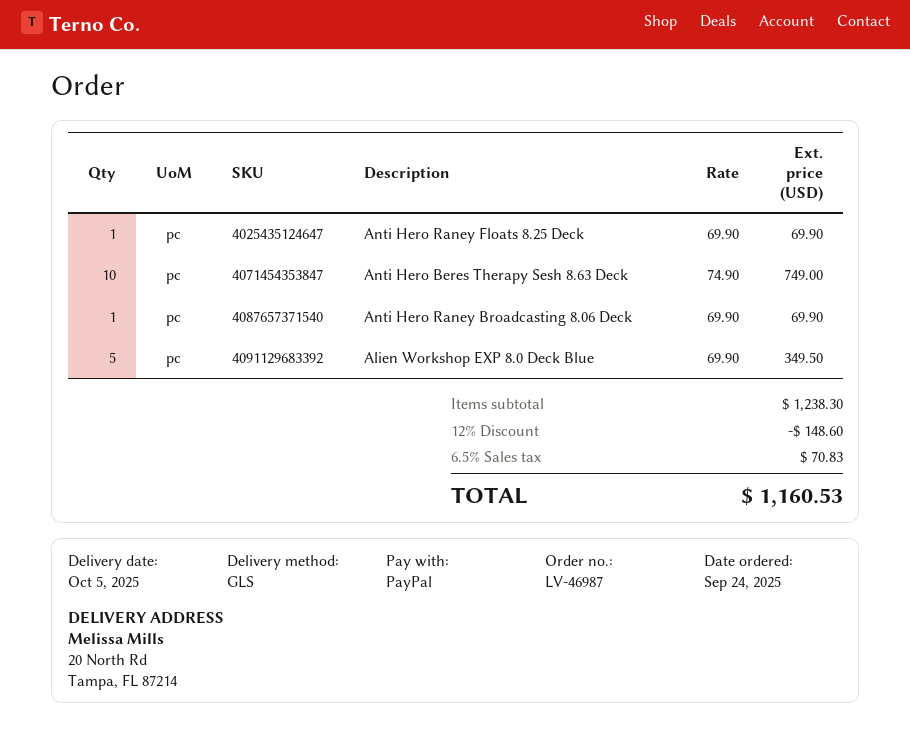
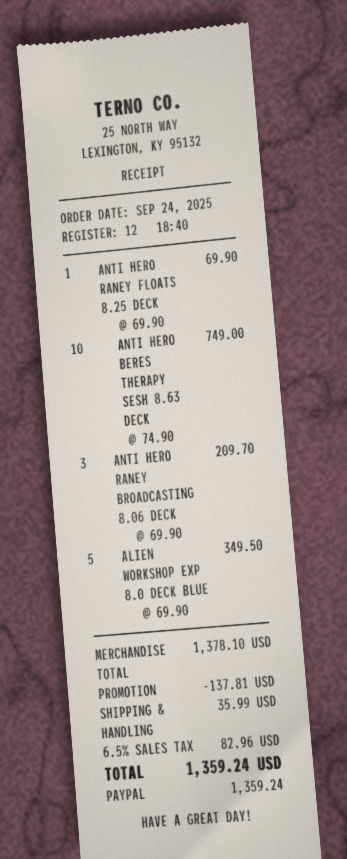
Anti Hero Raney Broadcasting 8.06 Deck: 1 x 69.90 = 69.90 -> 3 x 69.90 = 209.70
subtotal: 1238.30 -> 1378.10
discount: 148.60 -> 137.81
shipping: none -> 35.99
tax: 6.5% = 70.83 -> 6.5% = 82.96
total: 1160.53 -> 1359.24

